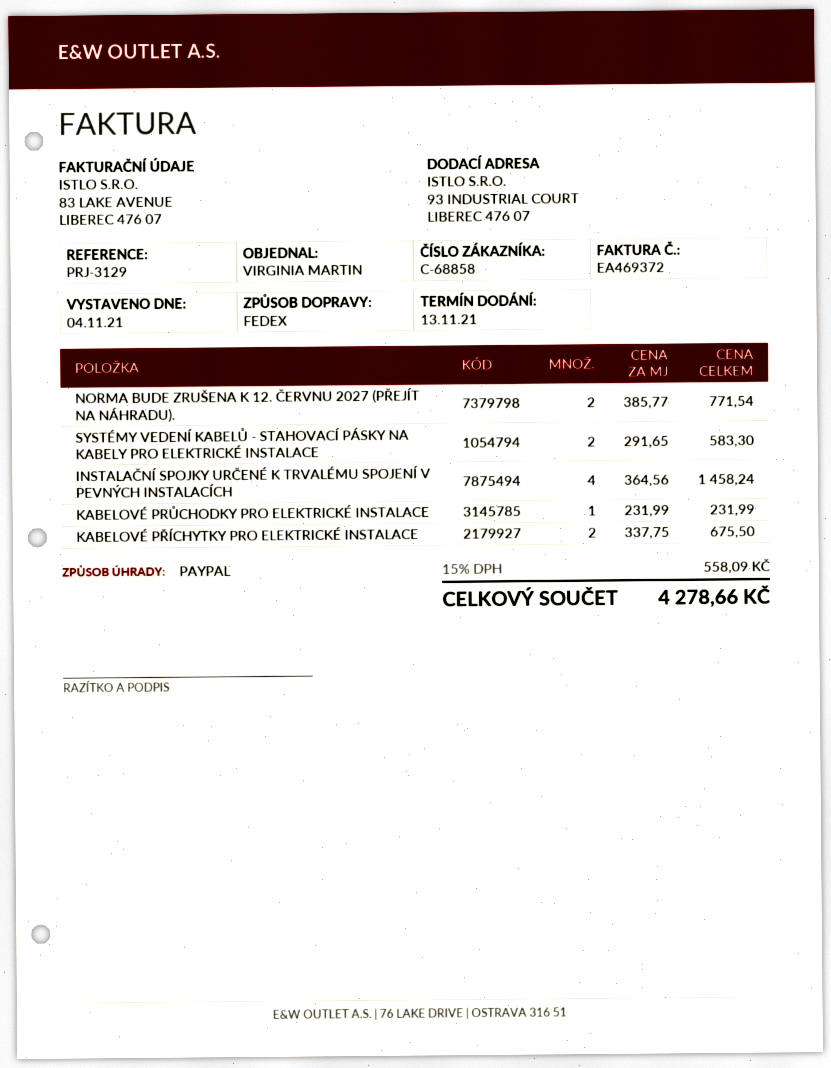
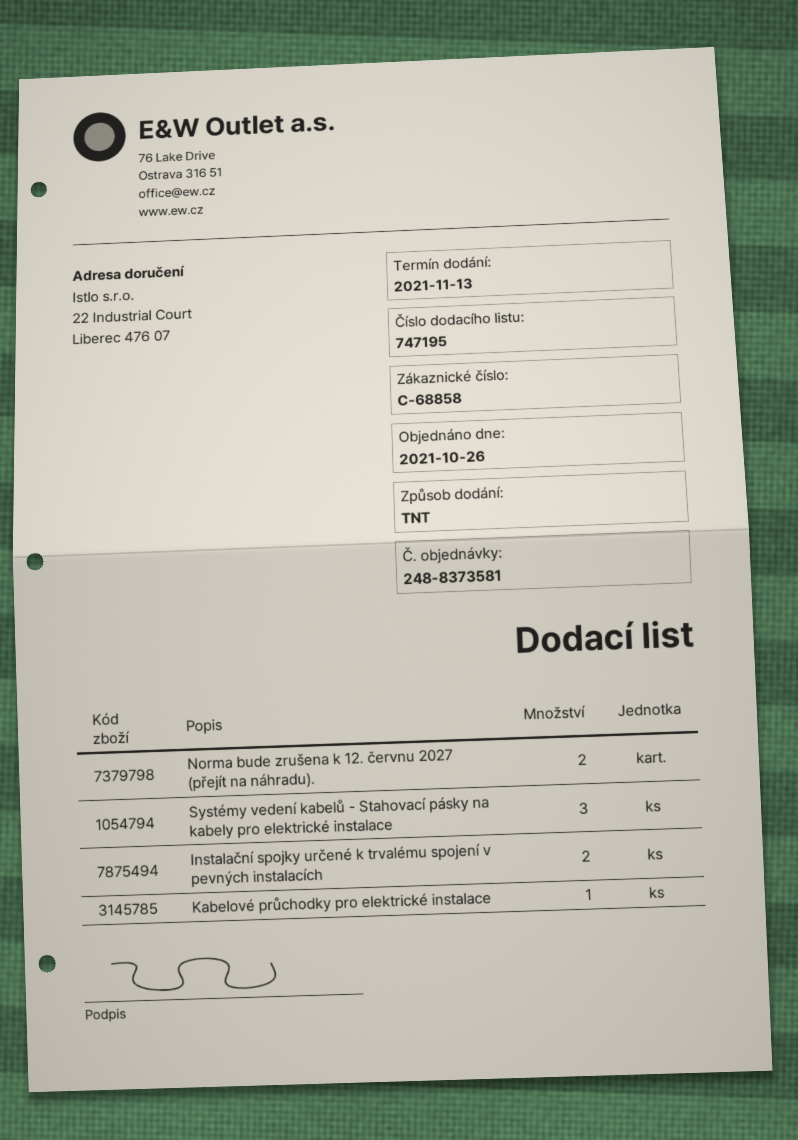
shipping method: FedEx -> TNT
ship to: 93 INDUSTRIAL COURT, LIBEREC 476 07 -> 22 Industrial Court, Liberec 476 07
SYSTÉMY VEDENÍ KABELŮ - STAHOVACÍ PÁSKY NA KABELY PRO ELEKTRICKÉ INSTALACE: 2 -> 3
INSTALAČNÍ SPOJKY URČENÉ K TRVALÉMU SPOJENÍ V PEVNÝCH INSTALACÍCH: 4 -> 2
KABELOVÉ PŘÍCHYTKY PRO ELEKTRICKÉ INSTALACE: 2 -> none

